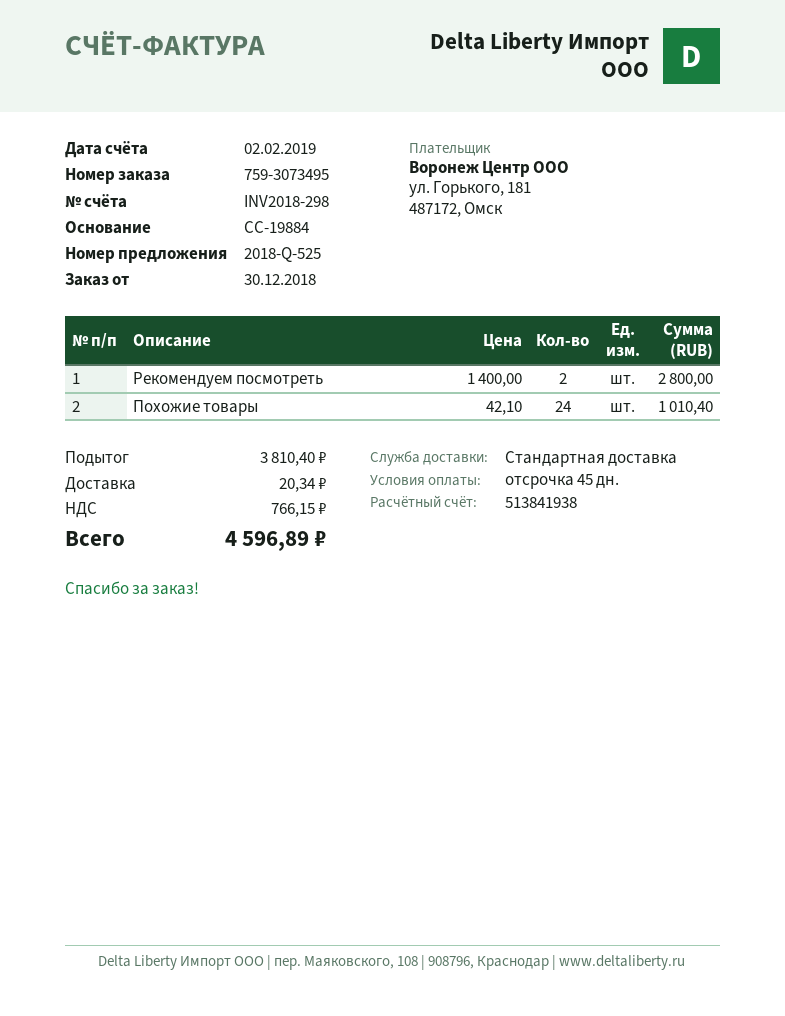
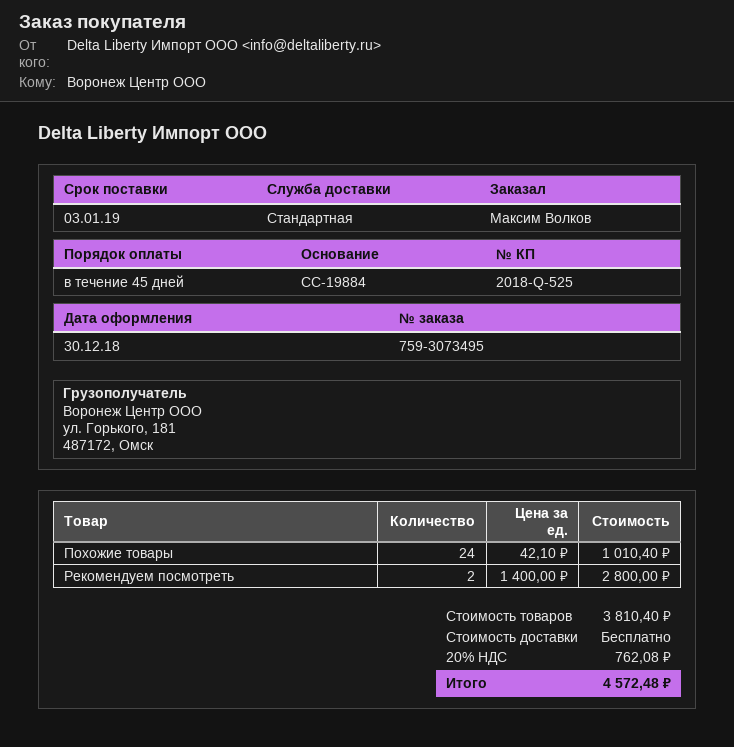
shipping: 20.34 -> 0.00
tax: 766.15 -> 762.08
total: 4596.89 -> 4572.48

